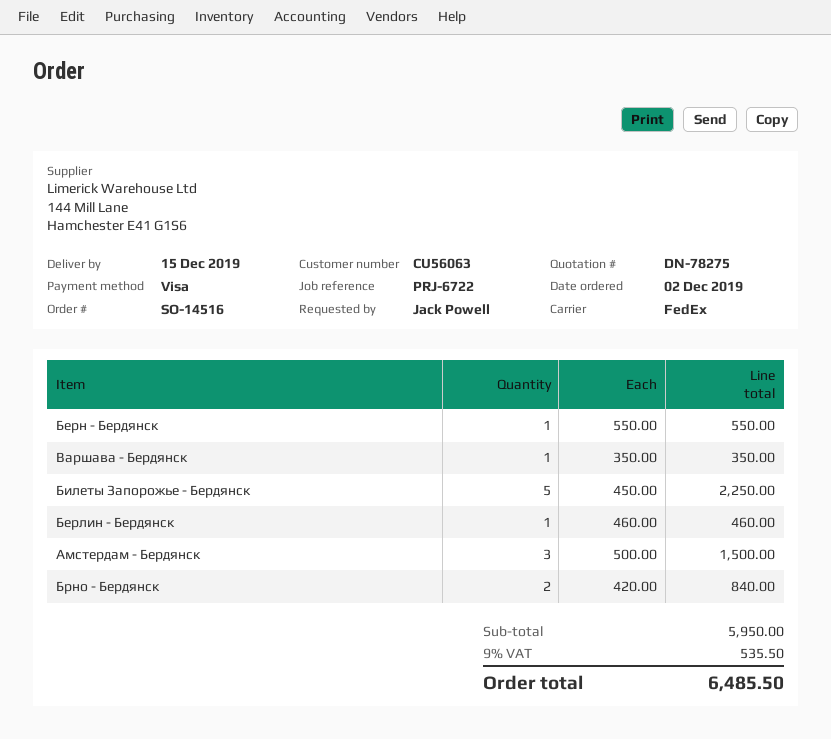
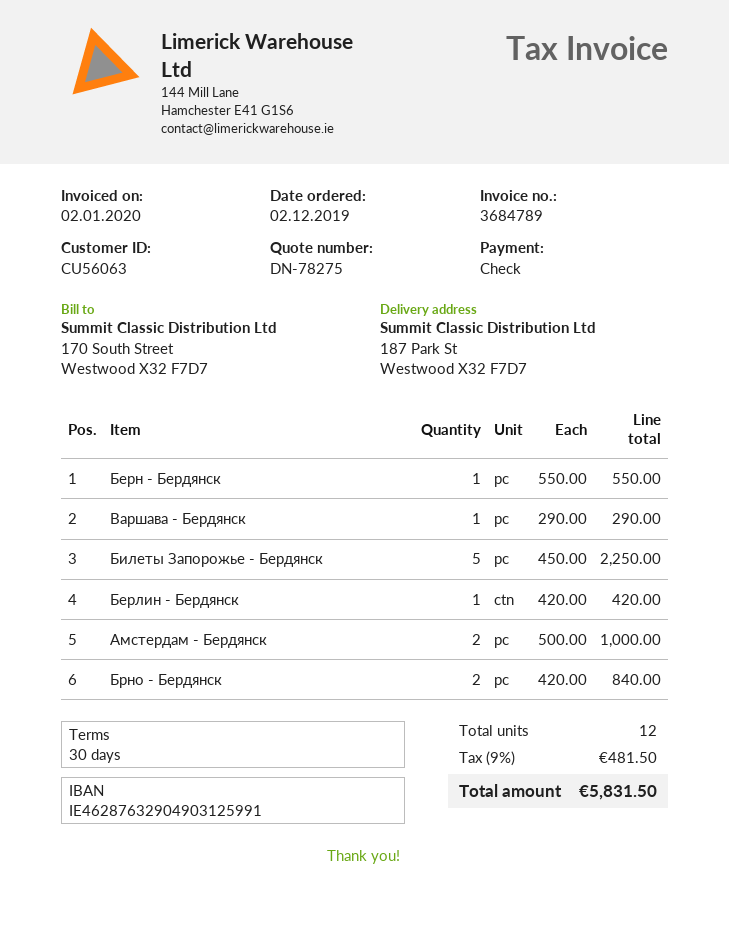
payment method: Visa -> cheque
Варшава - Бердянск: 1 x 350.00 = 350.00 -> 1 x 290.00 = 290.00
Берлин - Бердянск: 1 x 460.00 = 460.00 -> 1 x 420.00 = 420.00
Амстердам - Бердянск: 3 x 500.00 = 1500.00 -> 2 x 500.00 = 1000.00
tax: 9% = 535.50 -> 9% = 481.50
total: 6485.50 -> 5831.50

